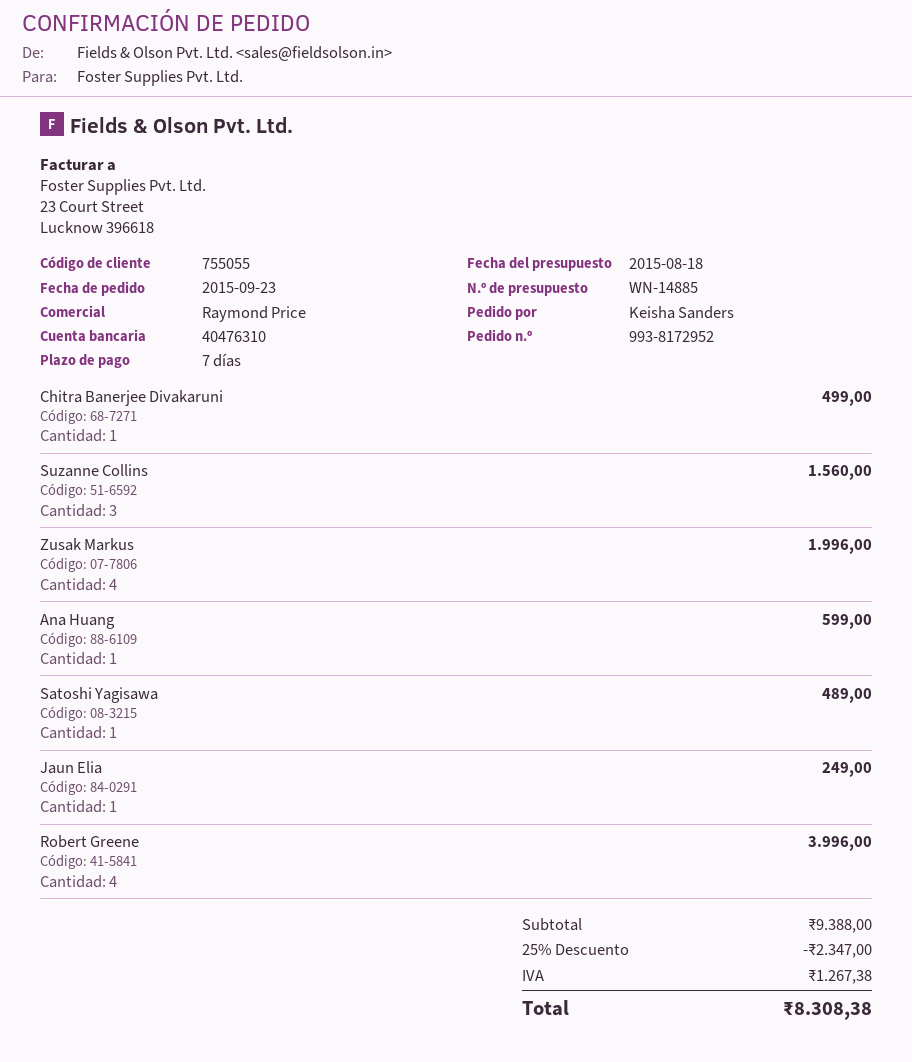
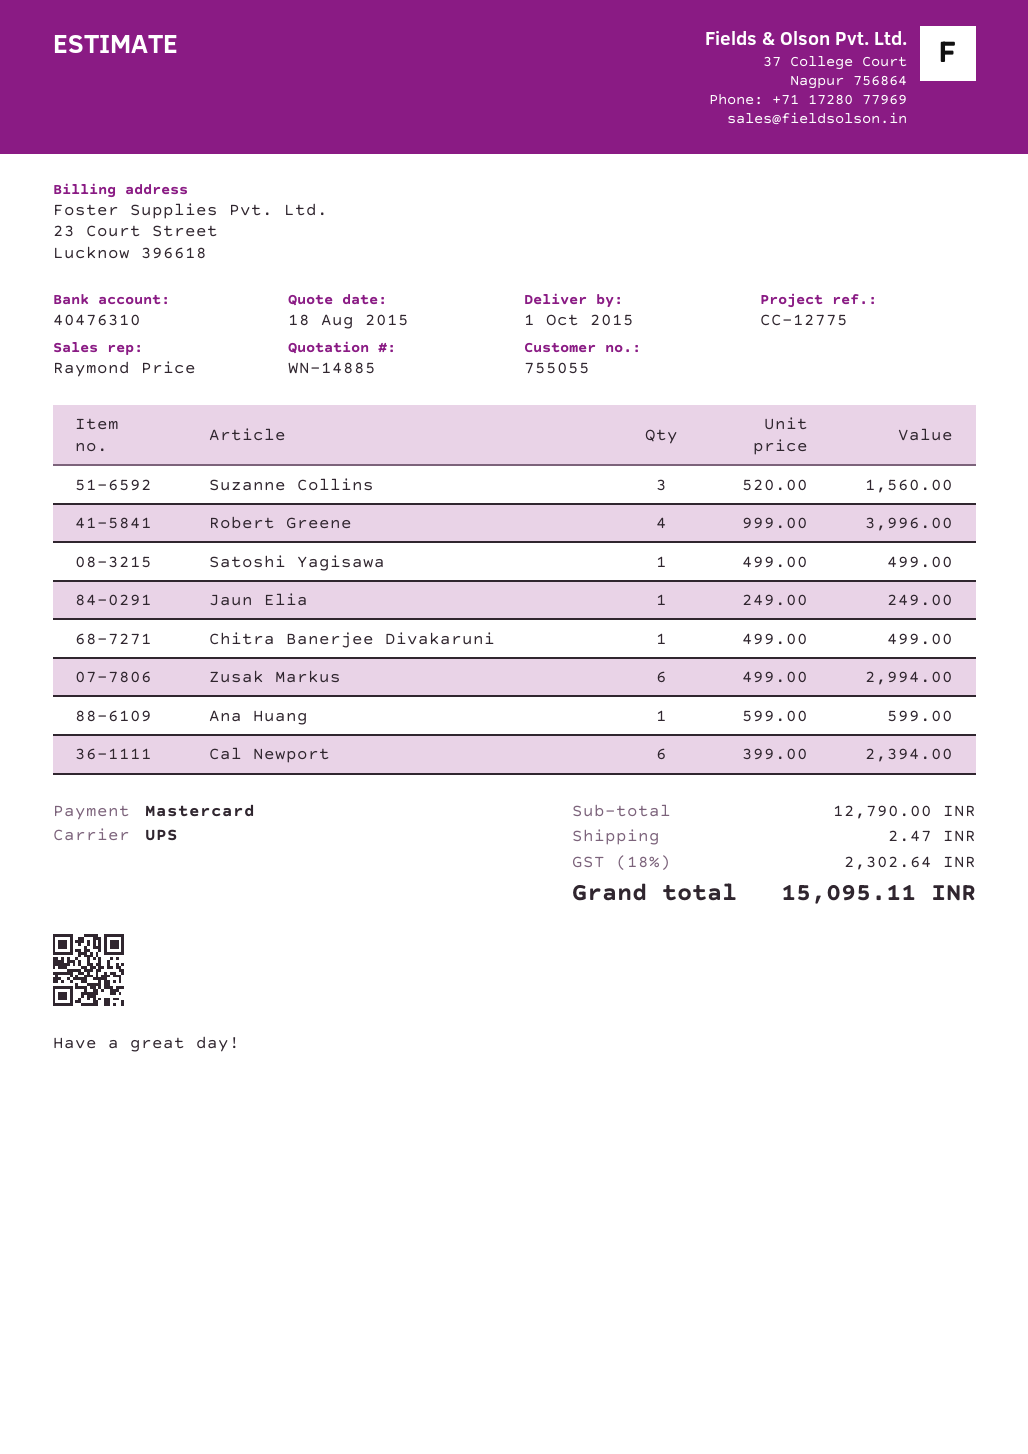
Zusak Markus: 4 for 1996.00 -> 6 for 2994.00
Satoshi Yagisawa: 1 for 489.00 -> 1 for 499.00
Cal Newport: none -> 6 for 2394.00
subtotal: 9388.00 -> 12790.00
discount: 25% = 2347.00 -> none
shipping: none -> 2.47
tax: 1267.38 -> 2302.64
total: 8308.38 -> 15095.11

